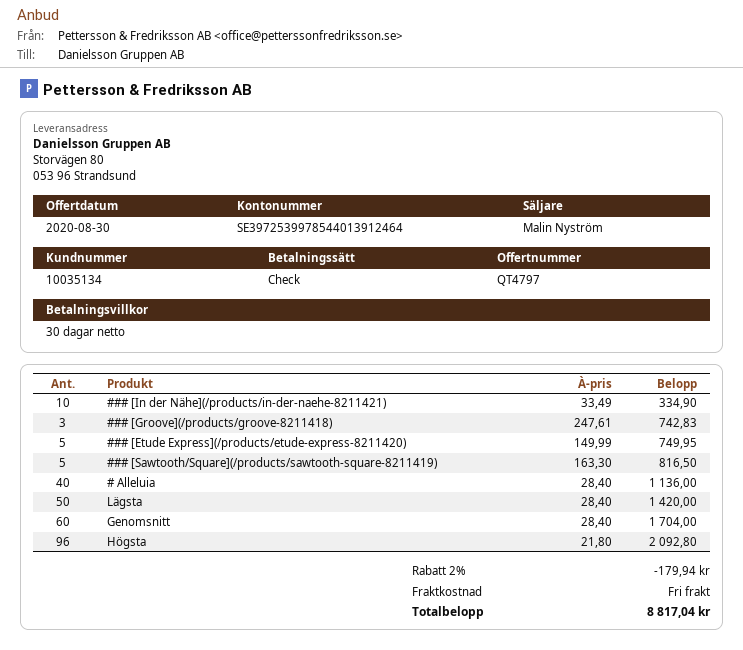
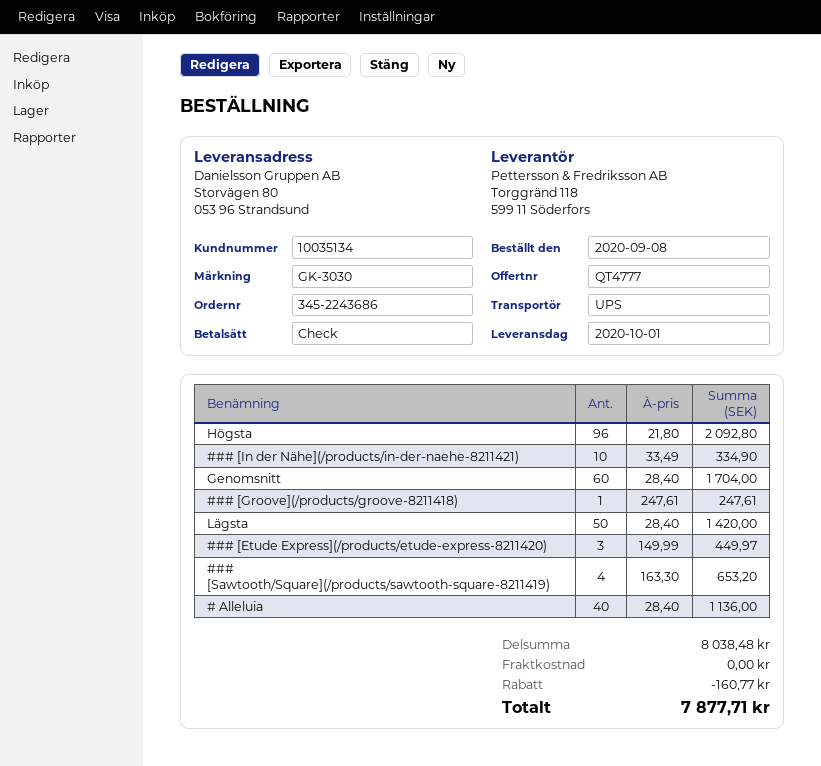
quote number: QT4797 -> QT4777
### [Groove](/products/groove-8211418): 3 x 247.61 = 742.83 -> 1 x 247.61 = 247.61
### [Etude Express](/products/etude-express-8211420): 5 x 149.99 = 749.95 -> 3 x 149.99 = 449.97
### [Sawtooth/Square](/products/sawtooth-square-8211419): 5 x 163.30 = 816.50 -> 4 x 163.30 = 653.20
discount: 179.94 -> 160.77
total: 8817.04 -> 7877.71

